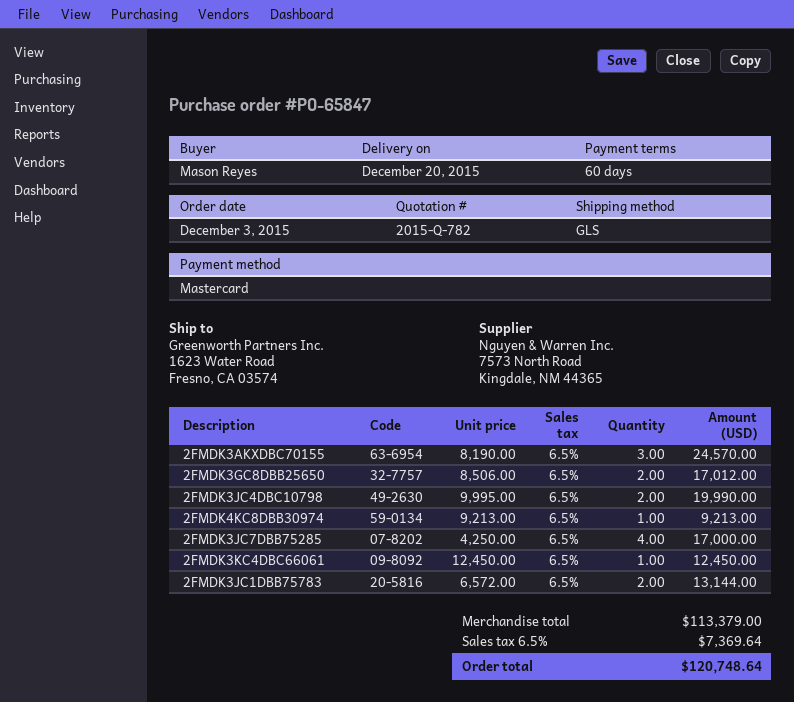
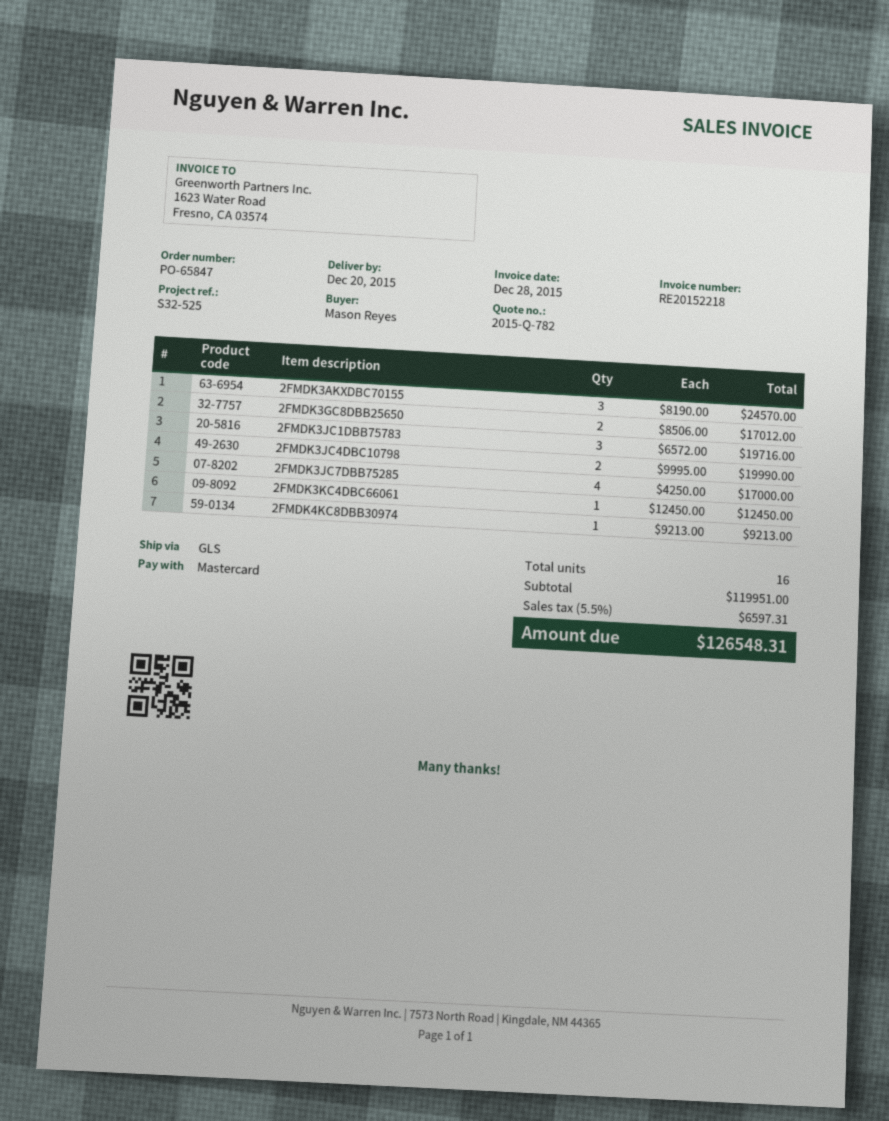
2FMDK3JC1DBB75783: 2 x 6572.00 = 13144.00 -> 3 x 6572.00 = 19716.00
subtotal: 113379.00 -> 119951.00
tax: 6.5% = 7369.64 -> 5.5% = 6597.31
total: 120748.64 -> 126548.31

